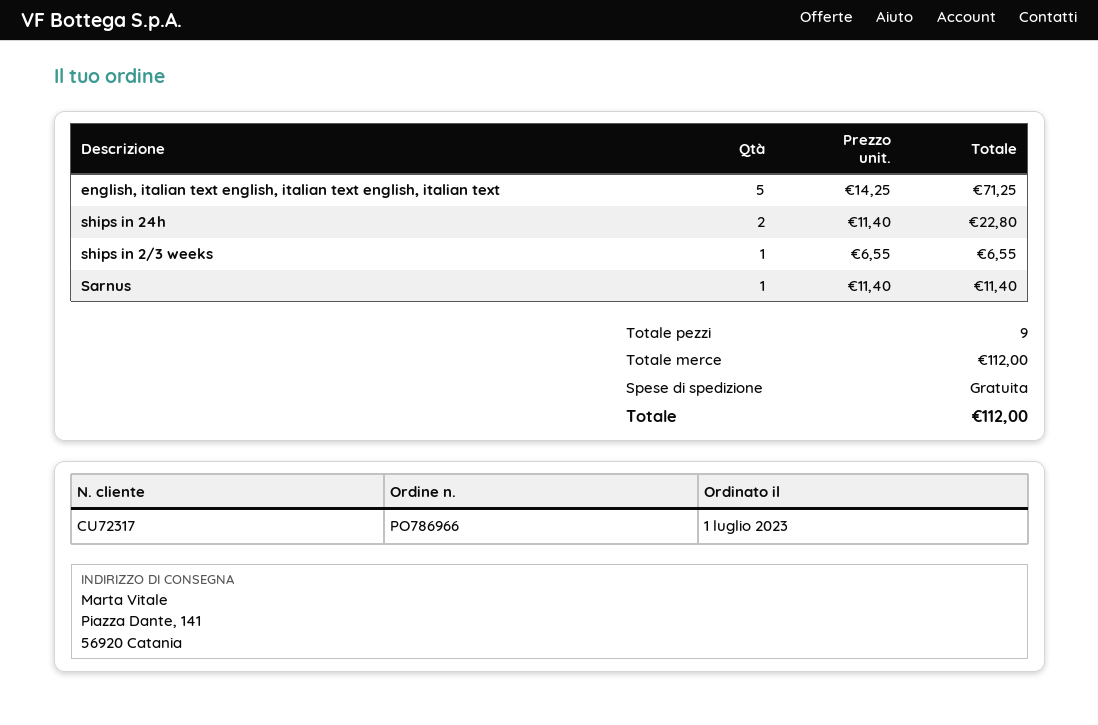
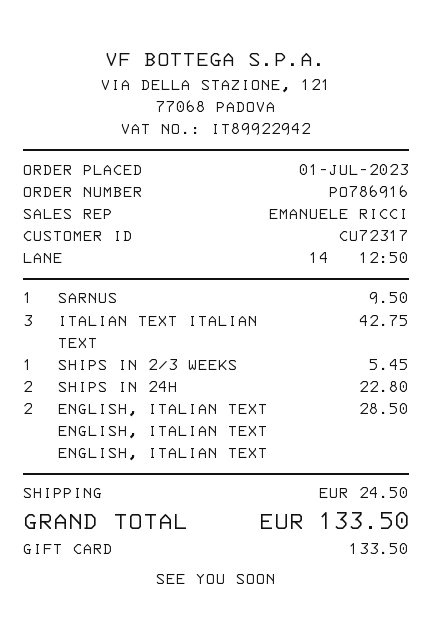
order number: PO786966 -> PO786916
english, italian text english, italian text english, italian text: 5 for 71.25 -> 2 for 28.50
ships in 2/3 weeks: 1 for 6.55 -> 1 for 5.45
Sarnus: 1 for 11.40 -> 1 for 9.50
ITALIAN TEXT ITALIAN TEXT: none -> 3 for 42.75
shipping: 0.00 -> 24.50
total: 112.00 -> 133.50

